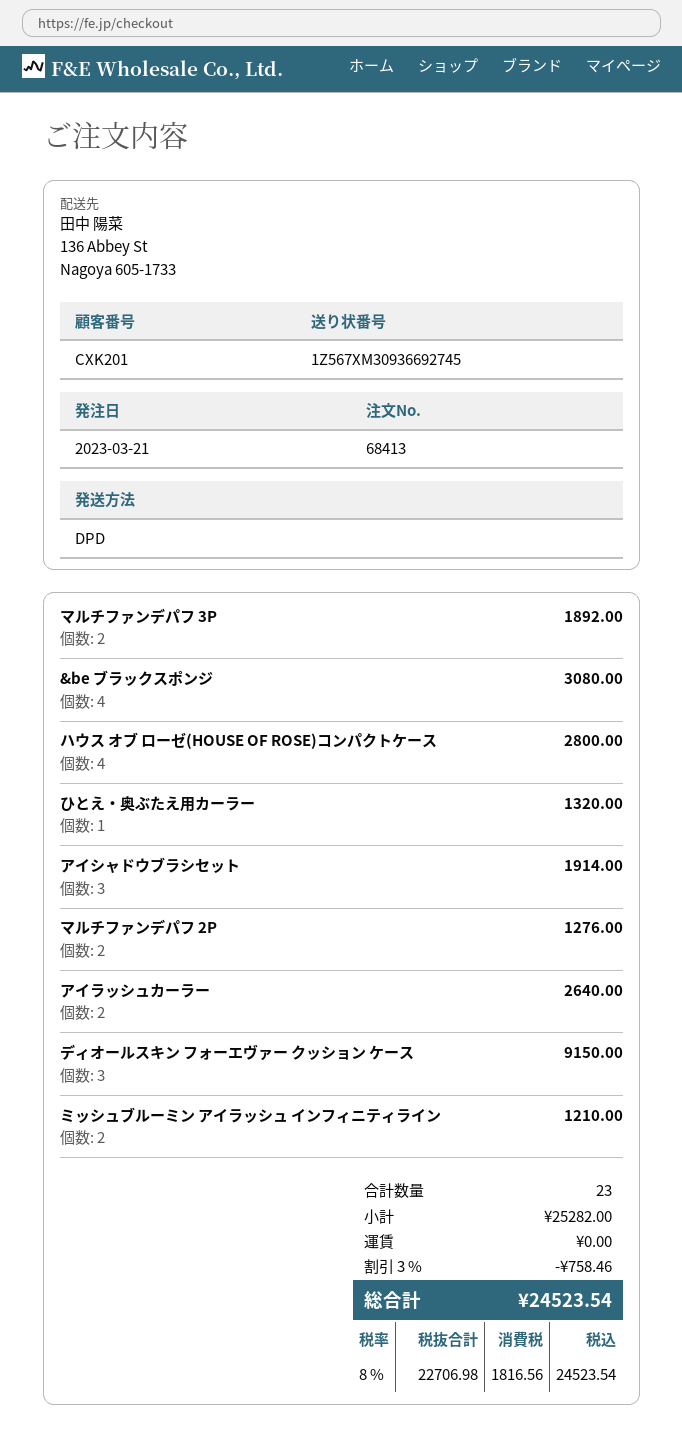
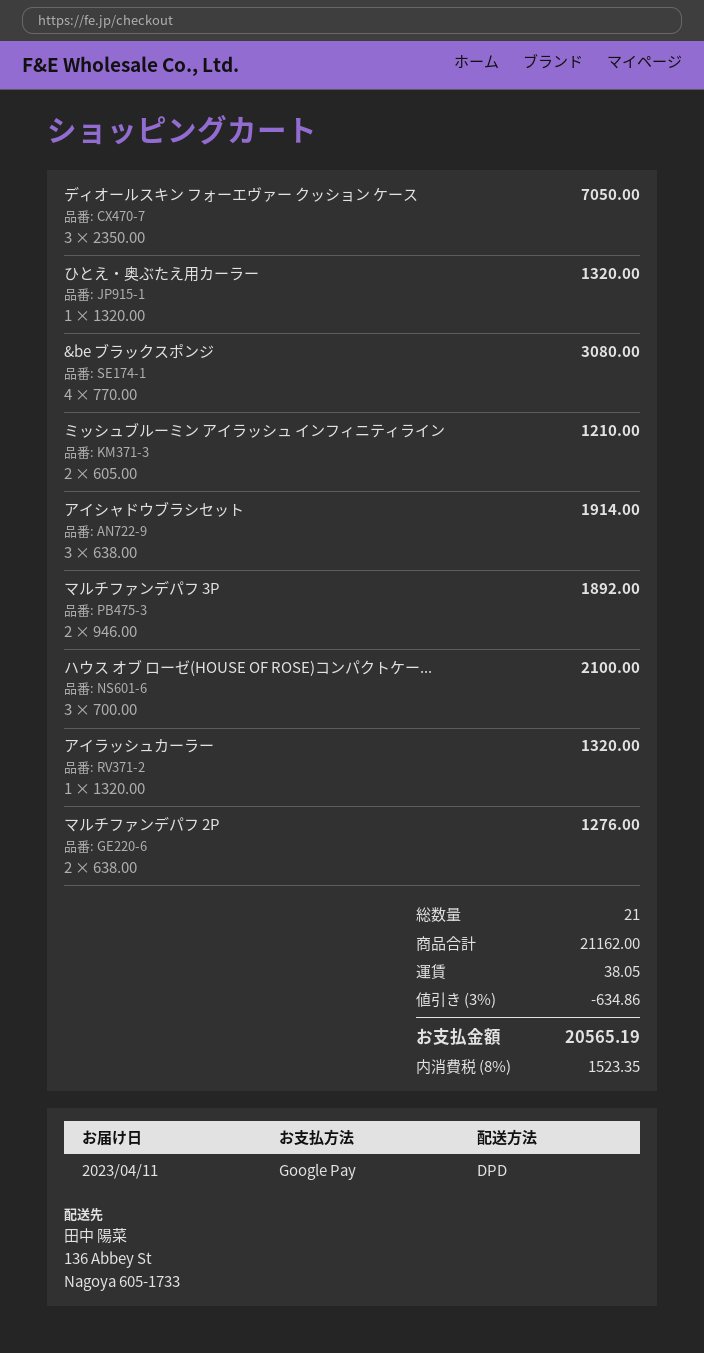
ハウス オブ ローゼ(HOUSE OF ROSE)コンパクトケース: 4 for 2800.00 -> 3 for 2100.00
アイラッシュカーラー: 2 for 2640.00 -> 1 for 1320.00
ディオールスキン フォーエヴァー クッション ケース: 3 for 9150.00 -> 3 for 7050.00
total quantity: 23 -> 21
subtotal: 25282.00 -> 21162.00
discount: 3% = 758.46 -> 3% = 634.86
shipping: 0.00 -> 38.05
tax: 8% = 1816.56 -> 8% = 1523.35
total: 24523.54 -> 20565.19

